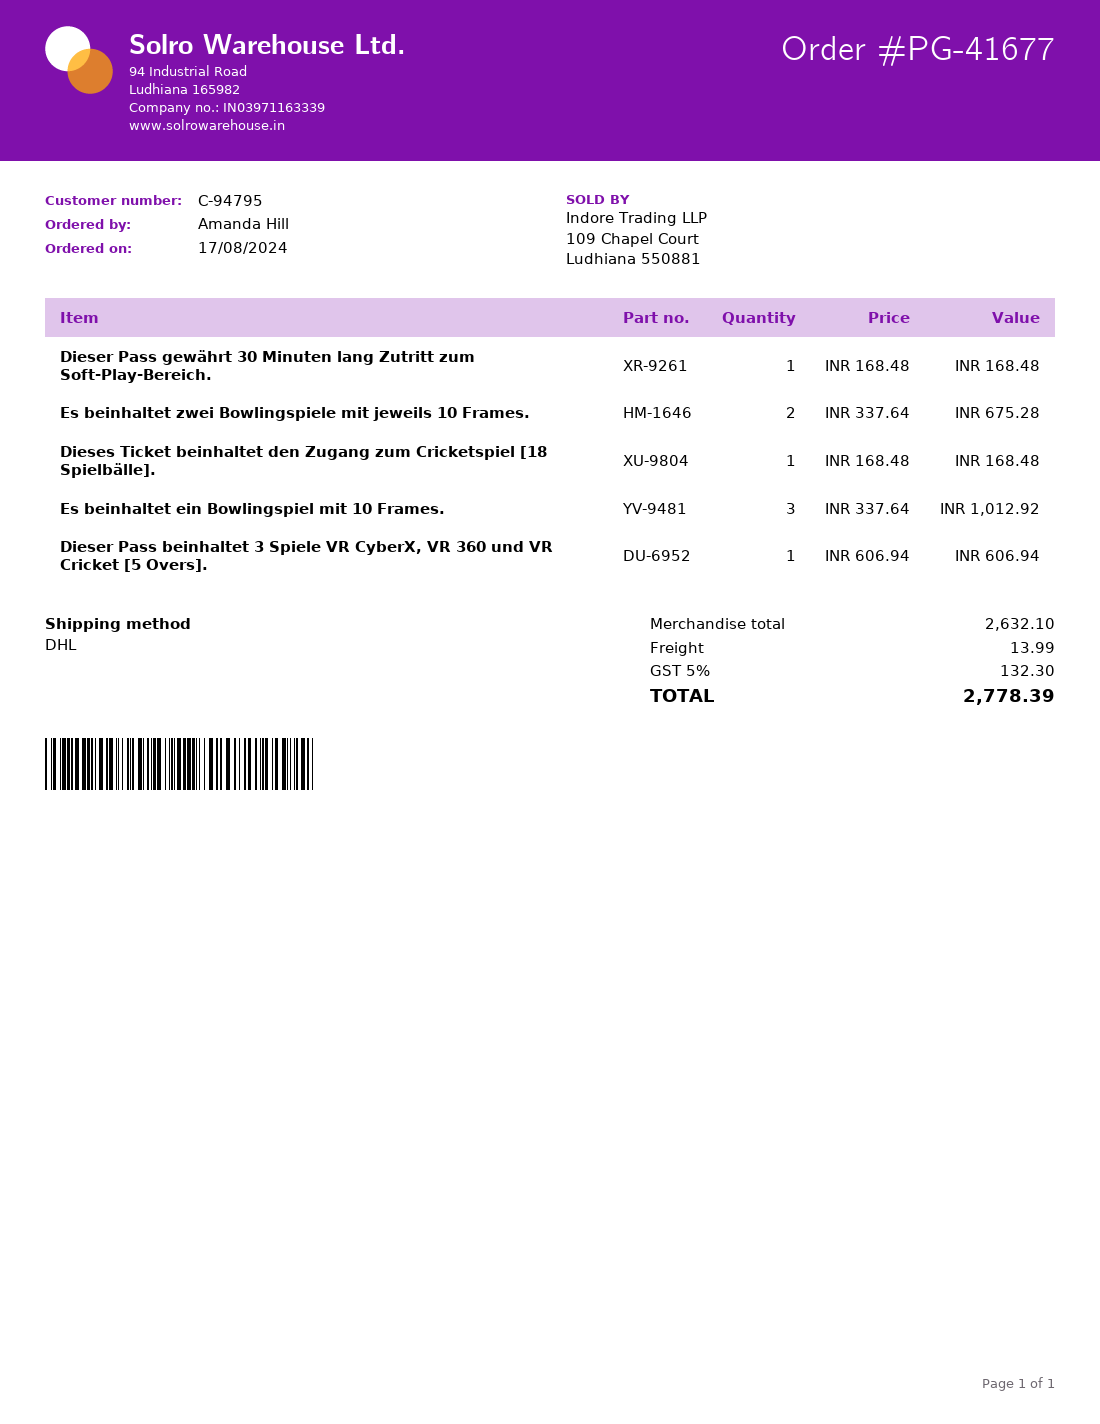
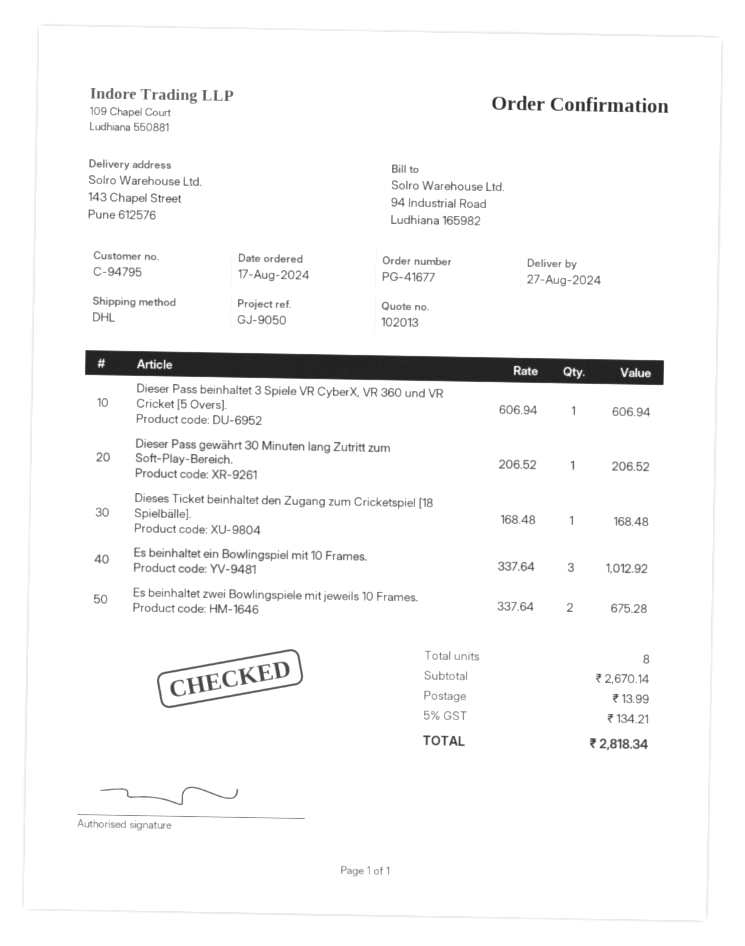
Dieser Pass gewährt 30 Minuten lang Zutritt zum Soft-Play-Bereich.: 1 x 168.48 = 168.48 -> 1 x 206.52 = 206.52
subtotal: 2632.10 -> 2670.14
tax: 5% = 132.30 -> 5% = 134.21
total: 2778.39 -> 2818.34

